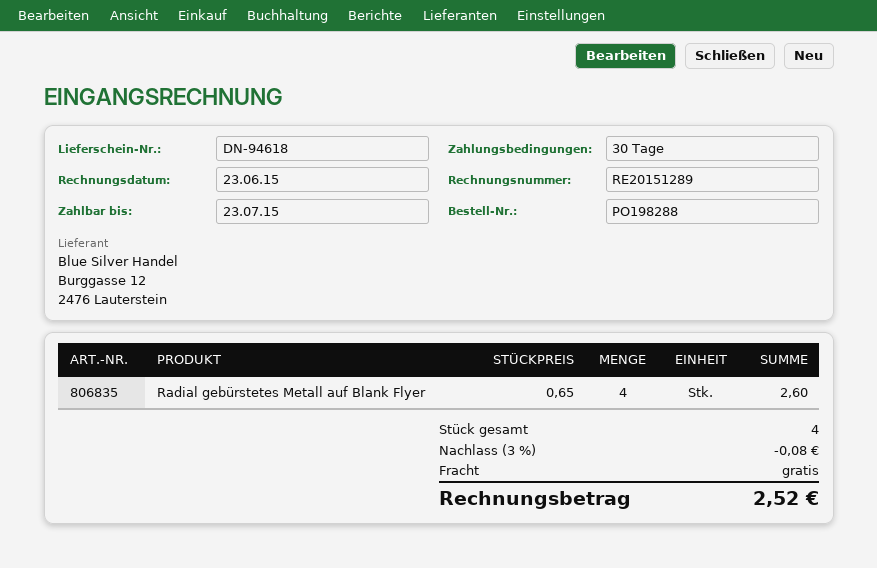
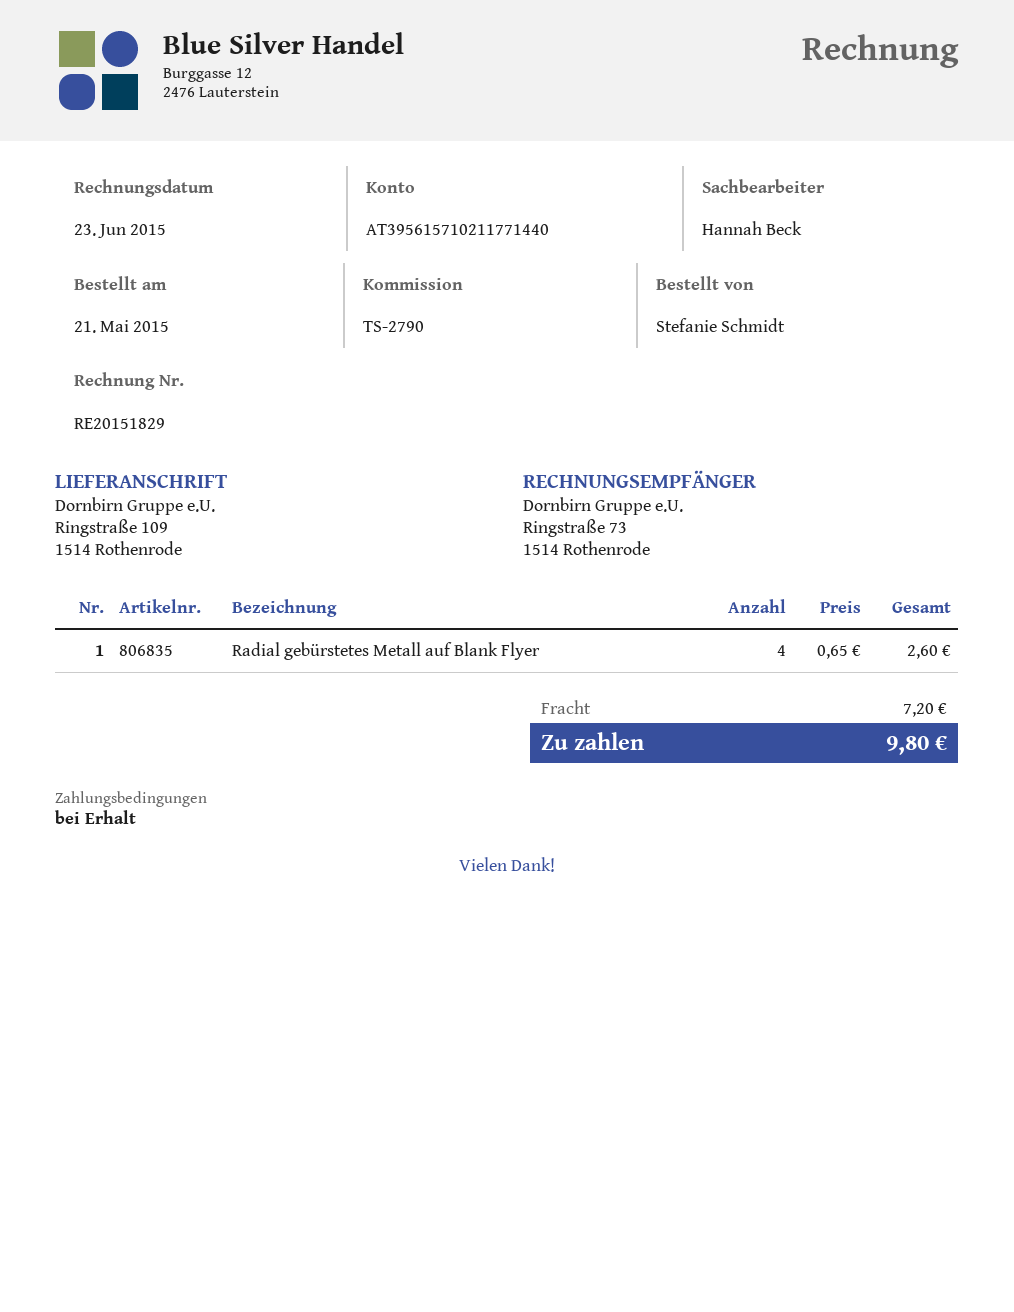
invoice number: RE20151289 -> RE20151829
payment terms: 30 days -> on receipt
discount: 3% = 0.08 -> none
shipping: 0.00 -> 7.20
total: 2.52 -> 9.80

